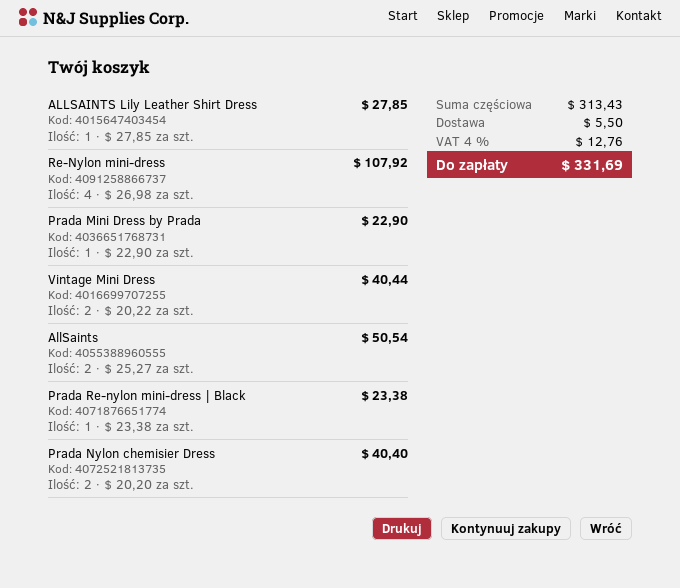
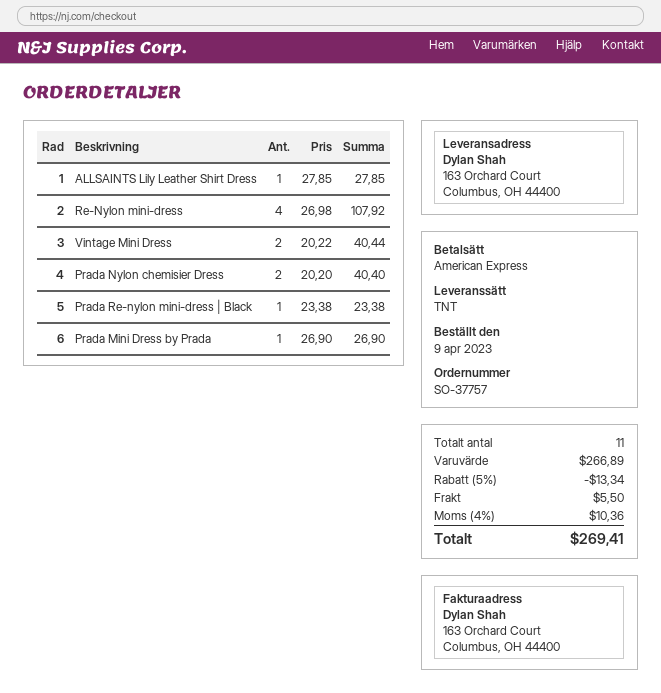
Prada Mini Dress by Prada: 1 x 22.90 = 22.90 -> 1 x 26.90 = 26.90
AllSaints: 2 x 25.27 = 50.54 -> none
subtotal: 313.43 -> 266.89
discount: none -> 5% = 13.34
tax: 4% = 12.76 -> 4% = 10.36
total: 331.69 -> 269.41

